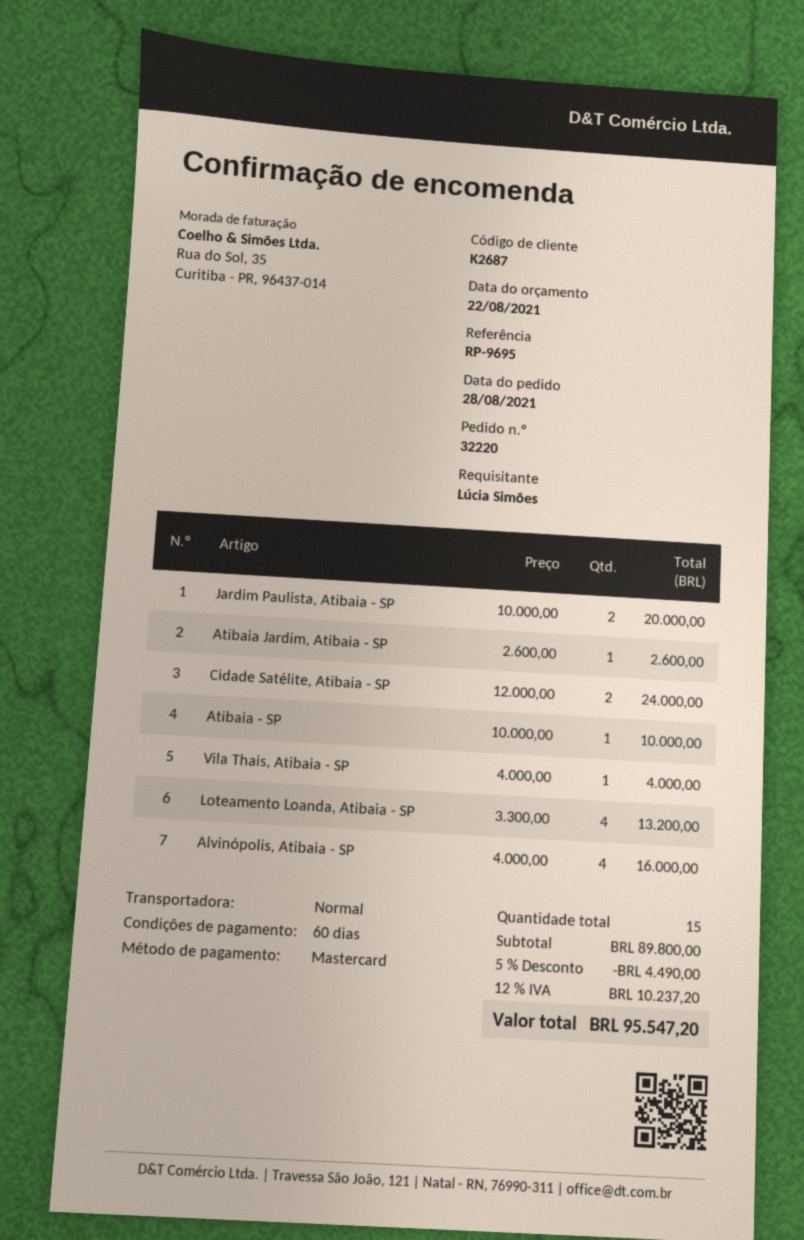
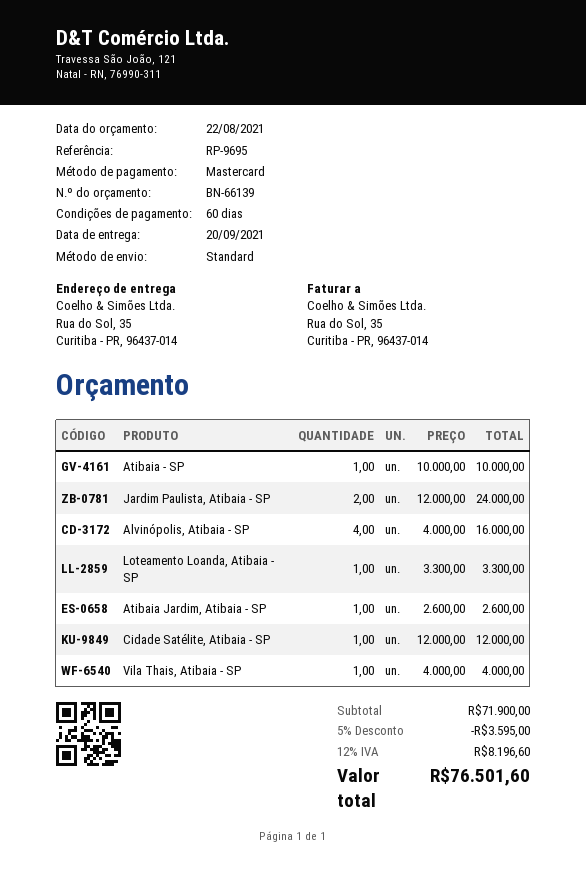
Jardim Paulista, Atibaia - SP: 2 x 10000.00 = 20000.00 -> 2 x 12000.00 = 24000.00
Cidade Satélite, Atibaia - SP: 2 x 12000.00 = 24000.00 -> 1 x 12000.00 = 12000.00
Loteamento Loanda, Atibaia - SP: 4 x 3300.00 = 13200.00 -> 1 x 3300.00 = 3300.00
subtotal: 89800.00 -> 71900.00
discount: 5% = 4490.00 -> 5% = 3595.00
tax: 12% = 10237.20 -> 12% = 8196.60
total: 95547.20 -> 76501.60

